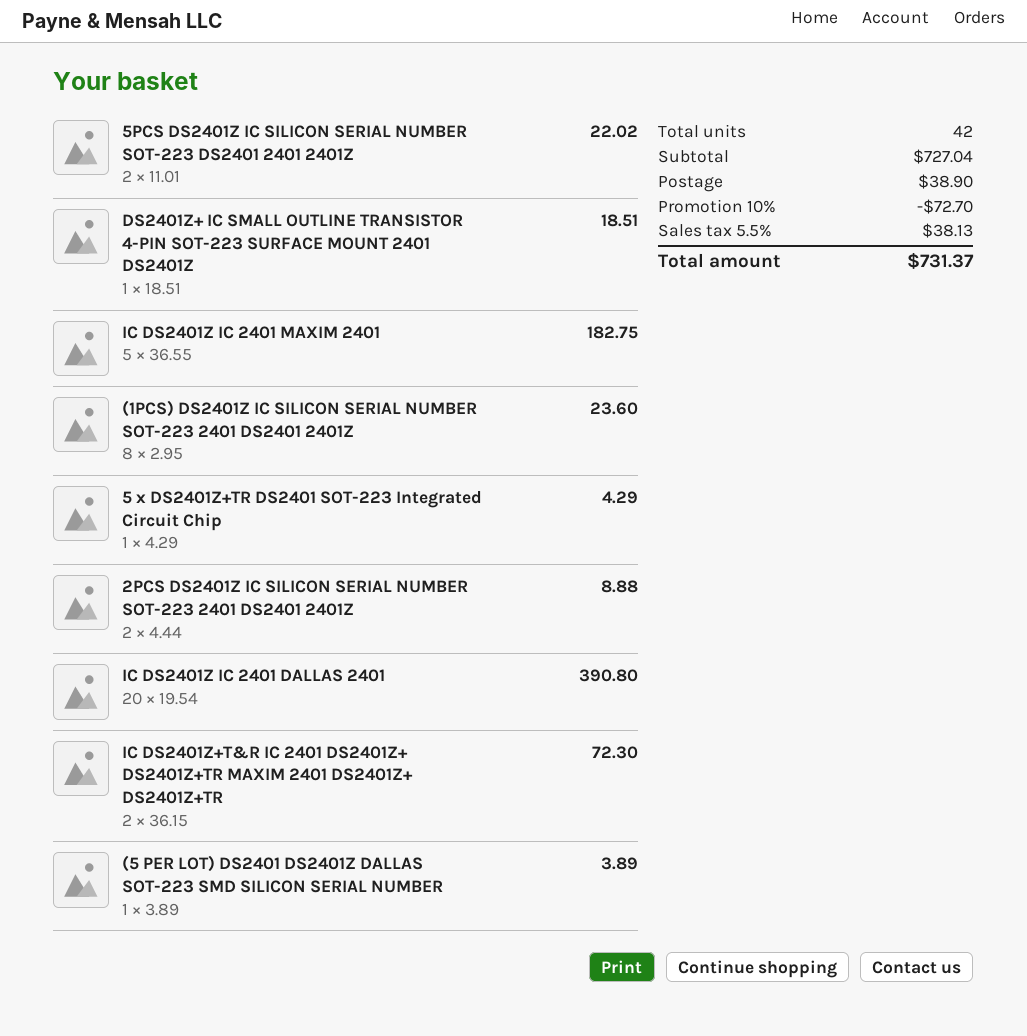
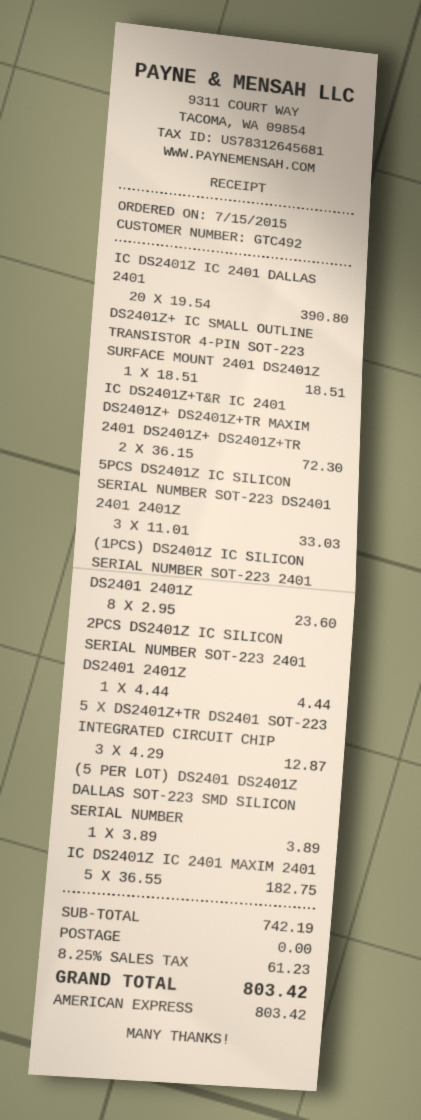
5PCS DS2401Z IC SILICON SERIAL NUMBER SOT-223 DS2401 2401 2401Z: 2 x 11.01 = 22.02 -> 3 x 11.01 = 33.03
5 x DS2401Z+TR DS2401 SOT-223 Integrated Circuit Chip: 1 x 4.29 = 4.29 -> 3 x 4.29 = 12.87
2PCS DS2401Z IC SILICON SERIAL NUMBER SOT-223 2401 DS2401 2401Z: 2 x 4.44 = 8.88 -> 1 x 4.44 = 4.44
subtotal: 727.04 -> 742.19
discount: 10% = 72.70 -> none
shipping: 38.90 -> 0.00
tax: 5.5% = 38.13 -> 8.25% = 61.23
total: 731.37 -> 803.42

